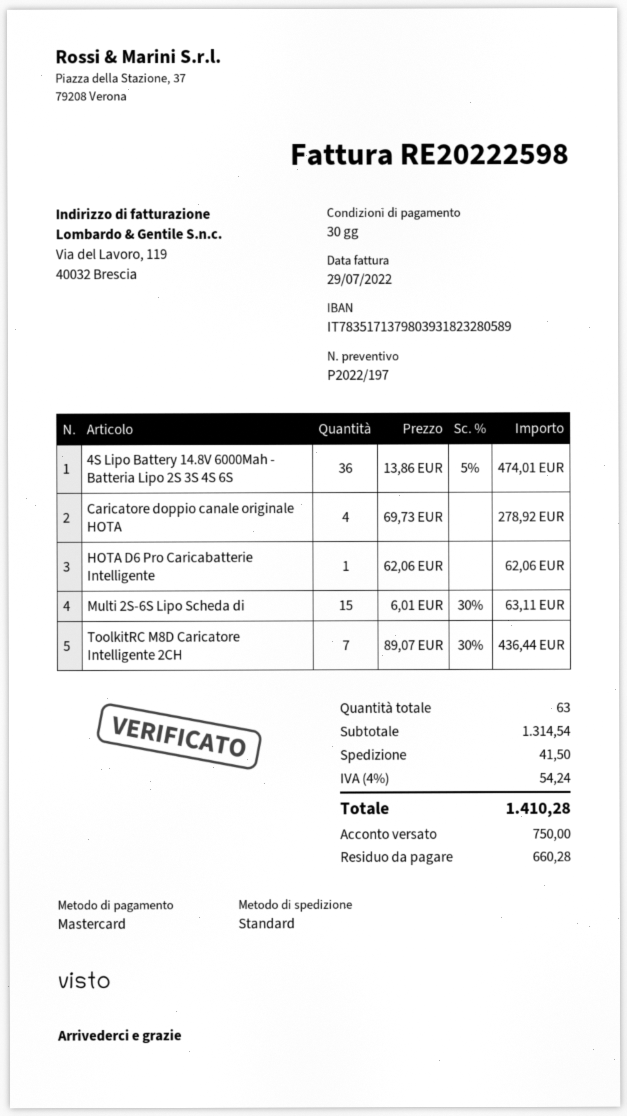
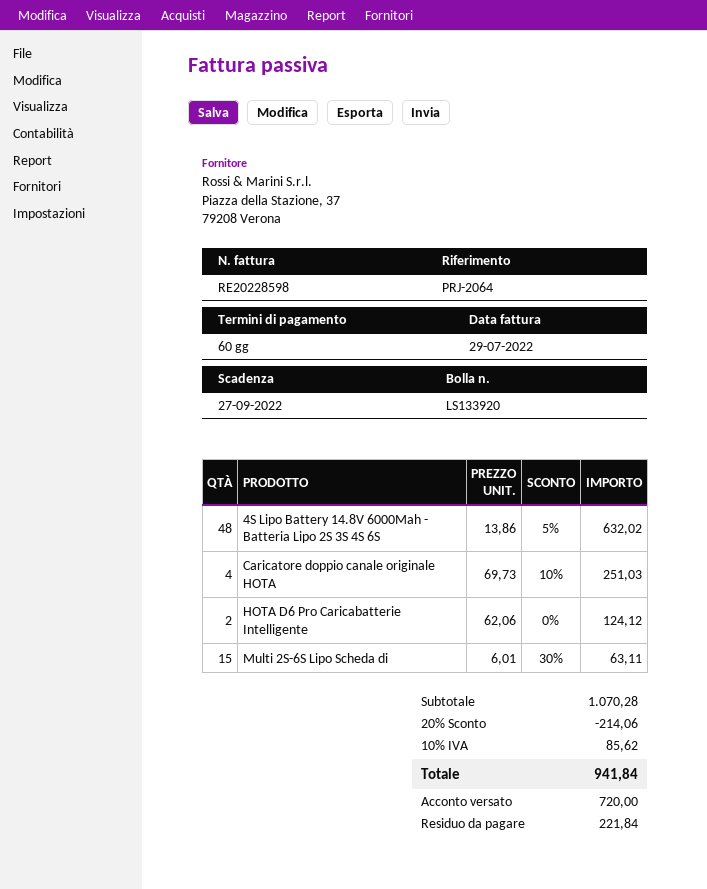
invoice number: RE20222598 -> RE20228598
payment terms: 30 days -> 60 days
4S Lipo Battery 14.8V 6000Mah - Batteria Lipo 2S 3S 4S 6S: 36 x 13.86 - 5% = 474.01 -> 48 x 13.86 - 5% = 632.02
Caricatore doppio canale originale HOTA: 4 x 69.73 = 278.92 -> 4 x 69.73 - 10% = 251.03
HOTA D6 Pro Caricabatterie Intelligente: 1 x 62.06 = 62.06 -> 2 x 62.06 = 124.12
ToolkitRC M8D Caricatore Intelligente 2CH: 7 x 89.07 - 30% = 436.44 -> none
subtotal: 1314.54 -> 1070.28
discount: none -> 20% = 214.06
shipping: 41.50 -> none
tax: 4% = 54.24 -> 10% = 85.62
total: 1410.28 -> 941.84
deposit: 750.00 -> 720.00
balance: 660.28 -> 221.84

